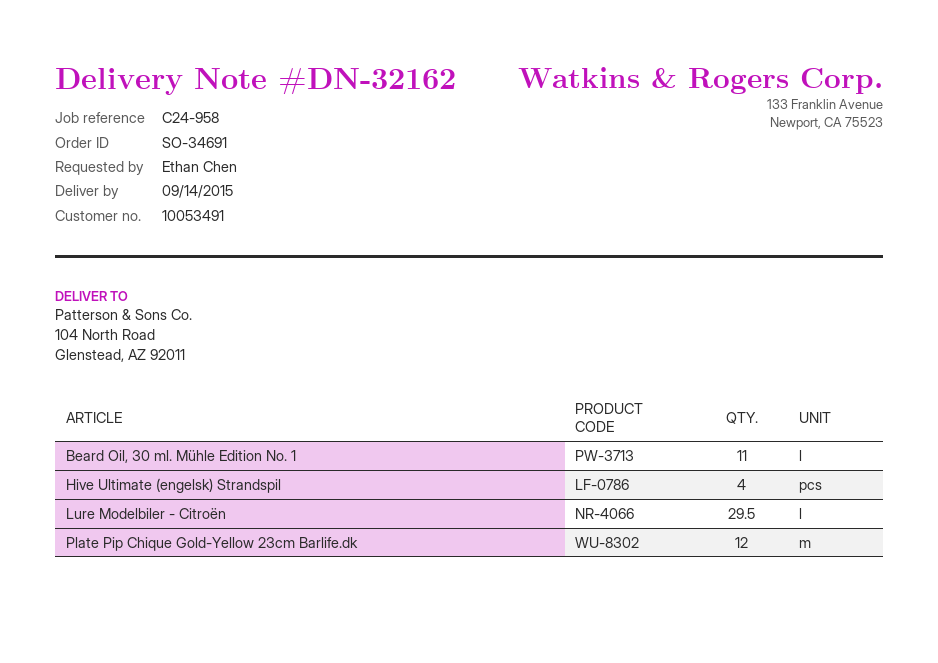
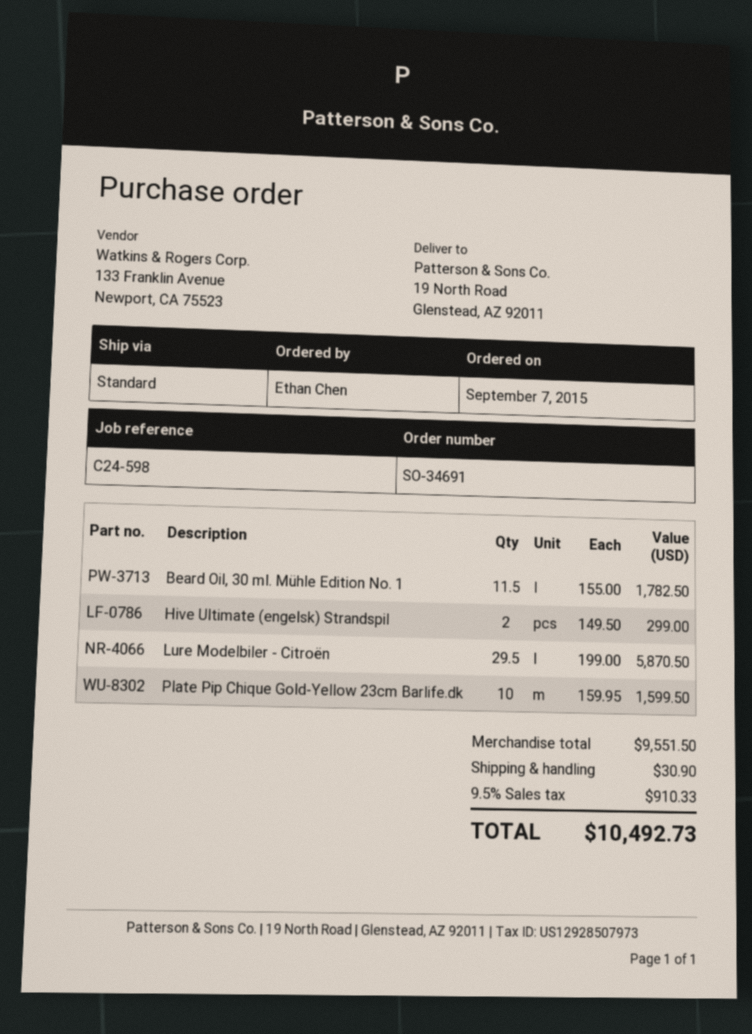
reference: C24-958 -> C24-598
ship to: 104 North Road, Glenstead, AZ 92011 -> 19 North Road, Glenstead, AZ 92011
Beard Oil, 30 ml. Mühle Edition No. 1: 11 -> 11.5
Hive Ultimate (engelsk) Strandspil: 4 -> 2
Plate Pip Chique Gold-Yellow 23cm Barlife.dk: 12 -> 10

